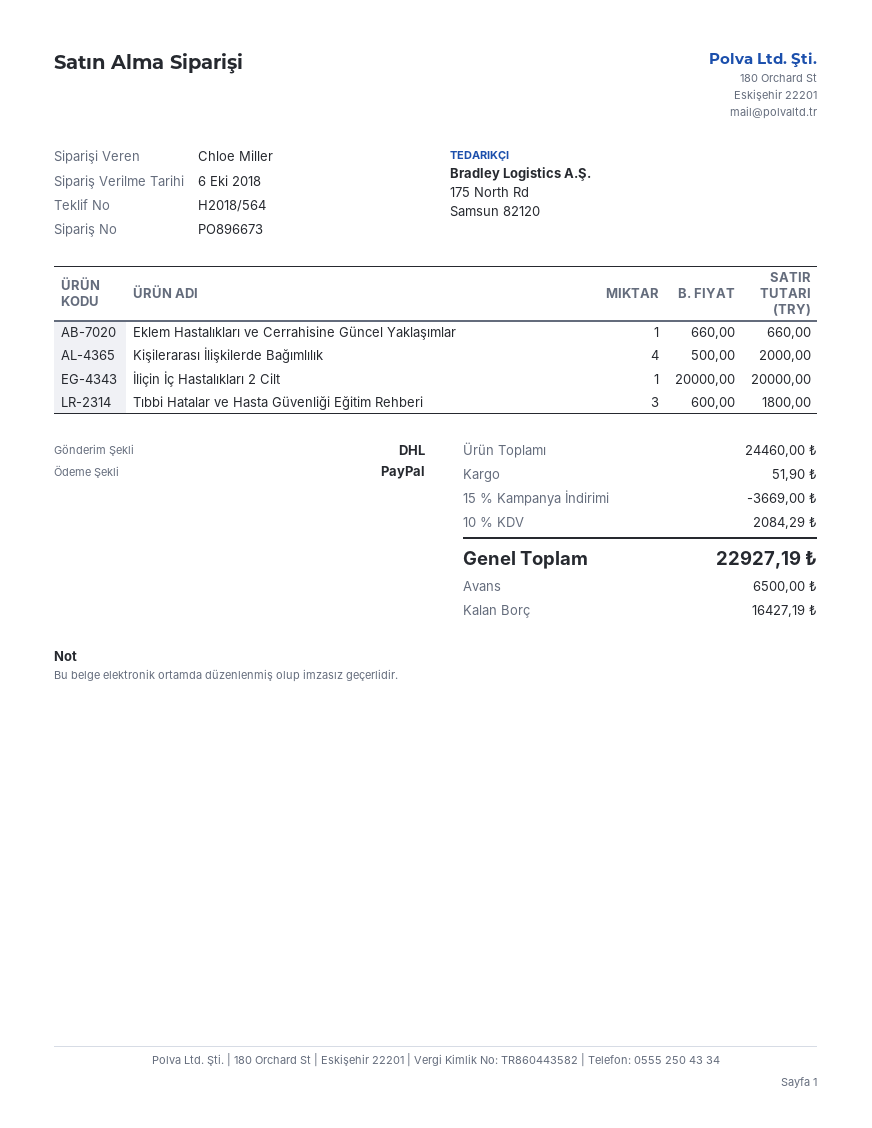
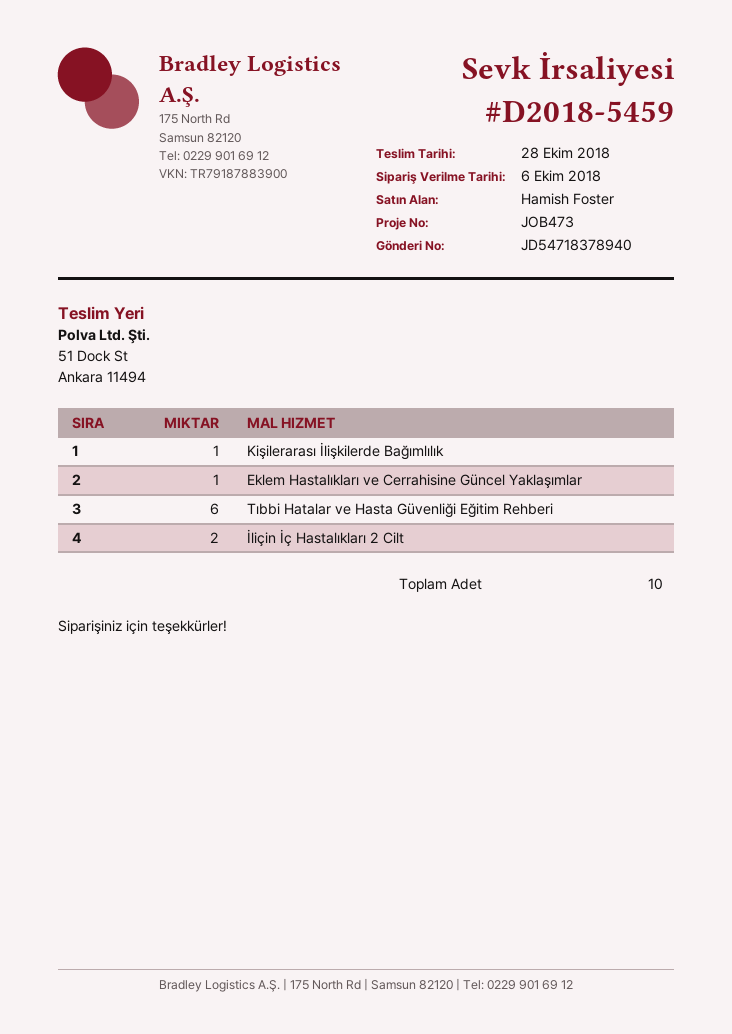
ordered by: Chloe Miller -> Hamish Foster
Kişilerarası İlişkilerde Bağımlılık: 4 -> 1
İliçin İç Hastalıkları 2 Cilt: 1 -> 2
Tıbbi Hatalar ve Hasta Güvenliği Eğitim Rehberi: 3 -> 6

